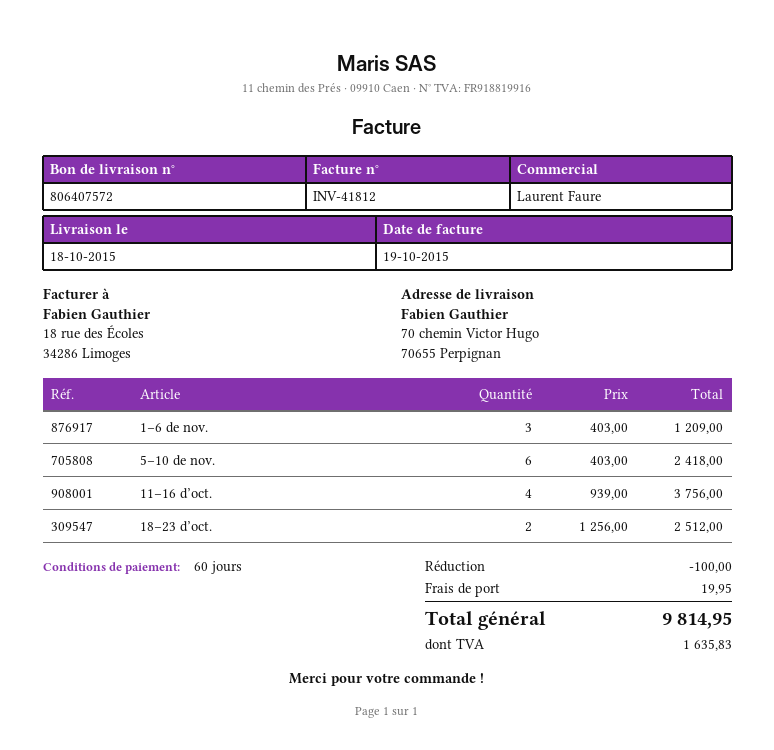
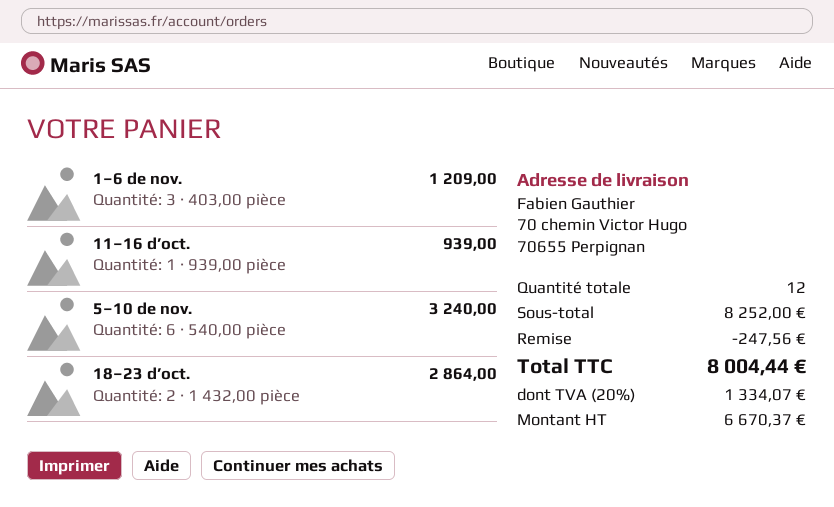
5–10 de nov.: 6 x 403.00 = 2418.00 -> 6 x 540.00 = 3240.00
11–16 d’oct.: 4 x 939.00 = 3756.00 -> 1 x 939.00 = 939.00
18–23 d’oct.: 2 x 1256.00 = 2512.00 -> 2 x 1432.00 = 2864.00
discount: 100.00 -> 247.56
shipping: 19.95 -> none
tax: 1635.83 -> 1334.07
total: 9814.95 -> 8004.44

